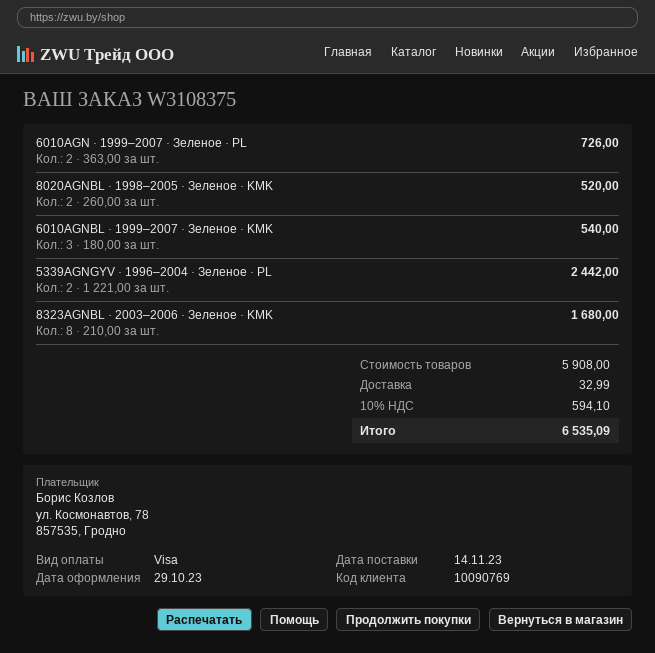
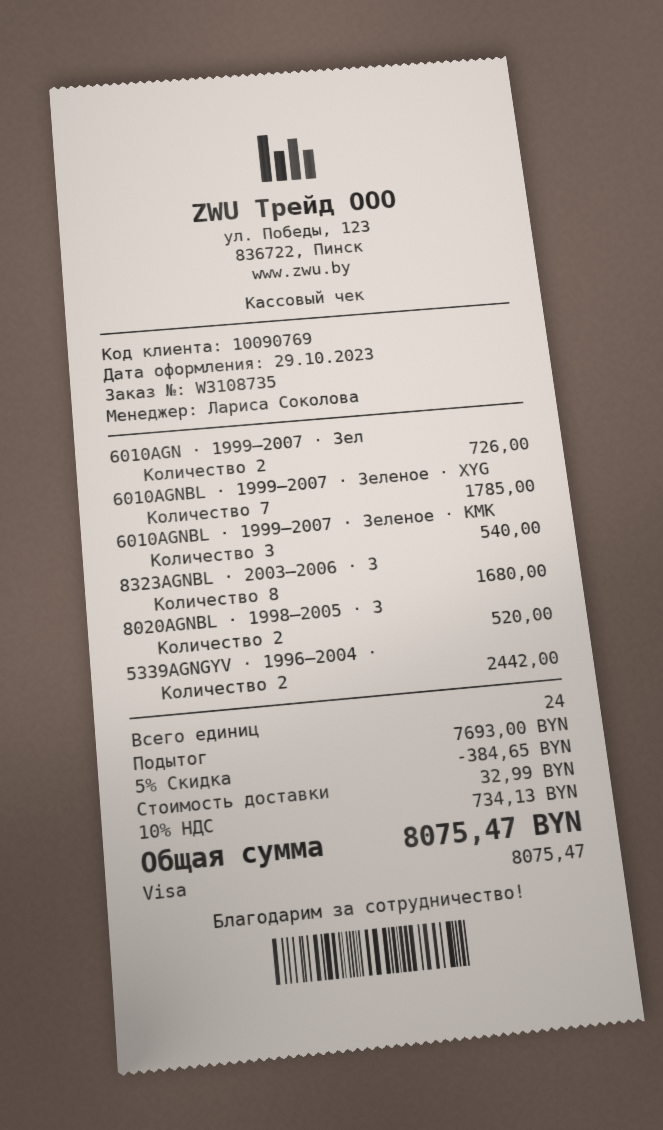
order number: W3108375 -> W3108735
6010AGNBL · 1999–2007 · Зеленое · XYG: none -> 7 for 1785.00
subtotal: 5908.00 -> 7693.00
discount: none -> 5% = 384.65
tax: 10% = 594.10 -> 10% = 734.13
total: 6535.09 -> 8075.47

